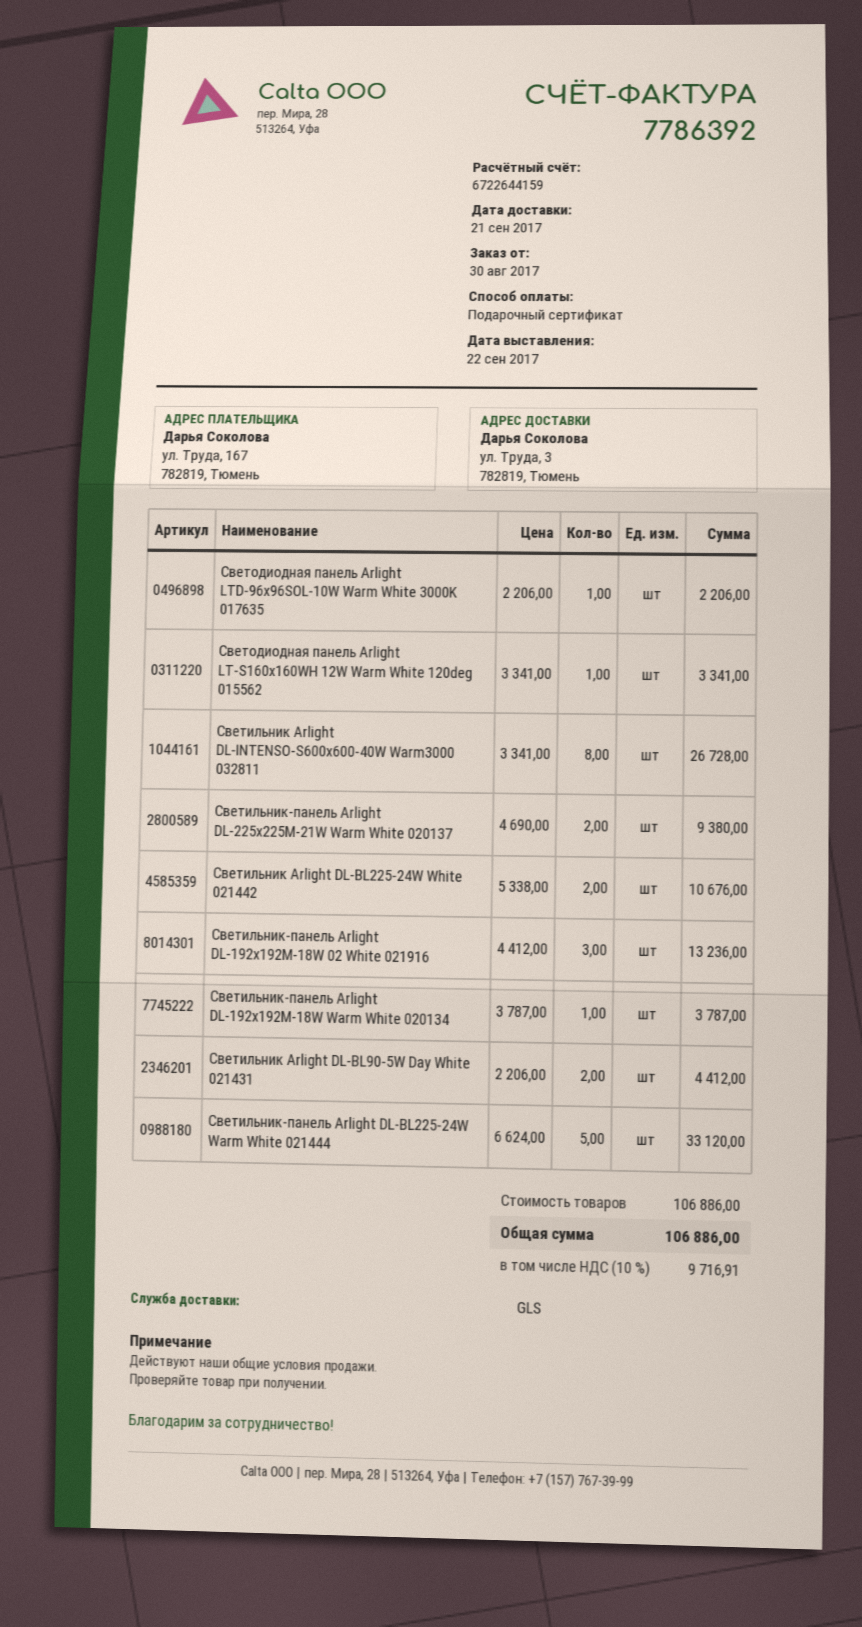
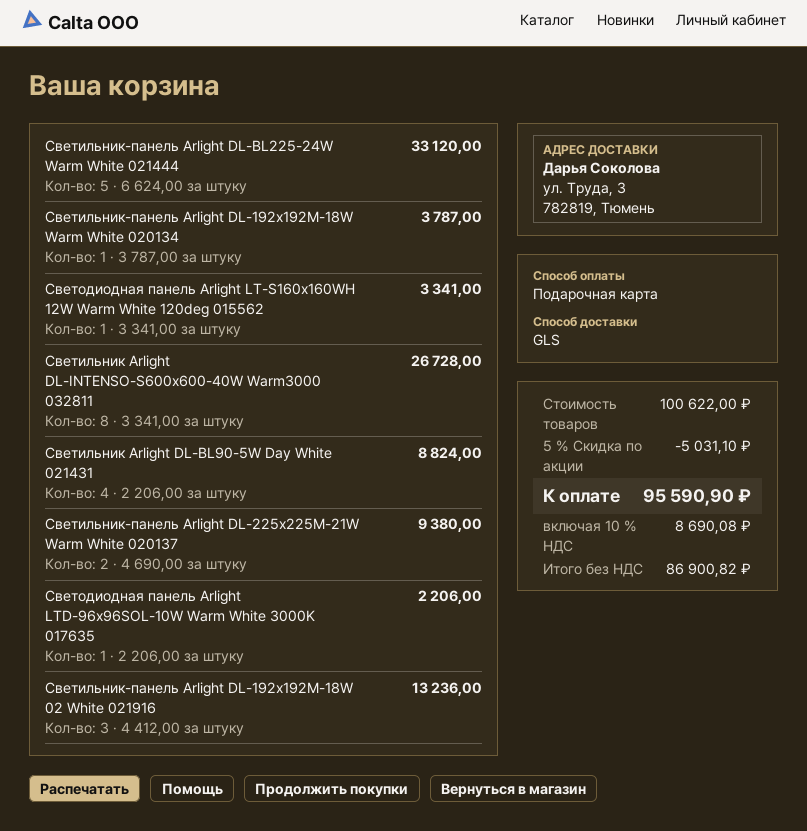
Светильник Arlight DL-BL225-24W White 021442: 2 x 5338.00 = 10676.00 -> none
Светильник Arlight DL-BL90-5W Day White 021431: 2 x 2206.00 = 4412.00 -> 4 x 2206.00 = 8824.00
subtotal: 106886.00 -> 100622.00
discount: none -> 5% = 5031.10
tax: 10% = 9716.91 -> 10% = 8690.08
total: 106886.00 -> 95590.90

